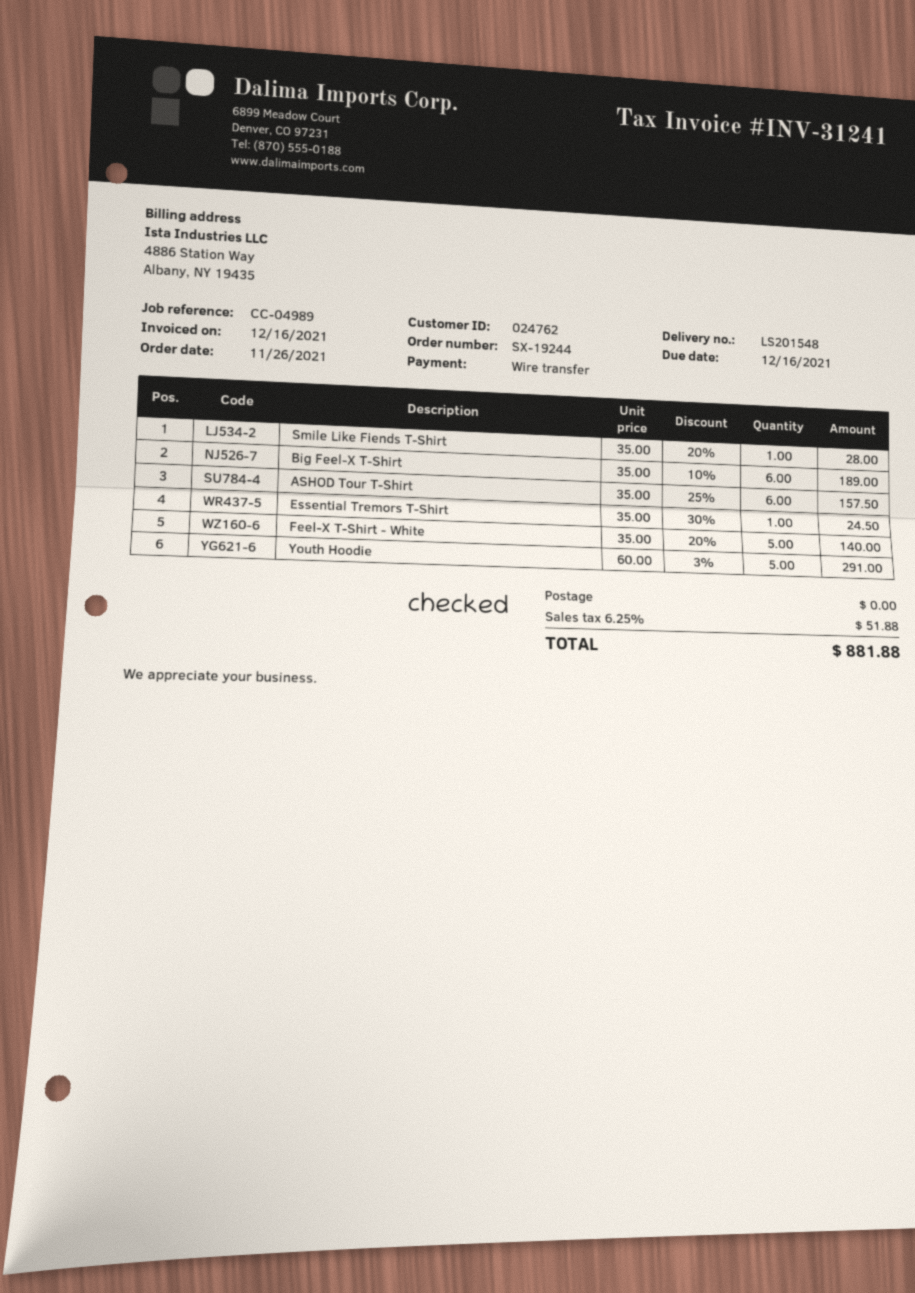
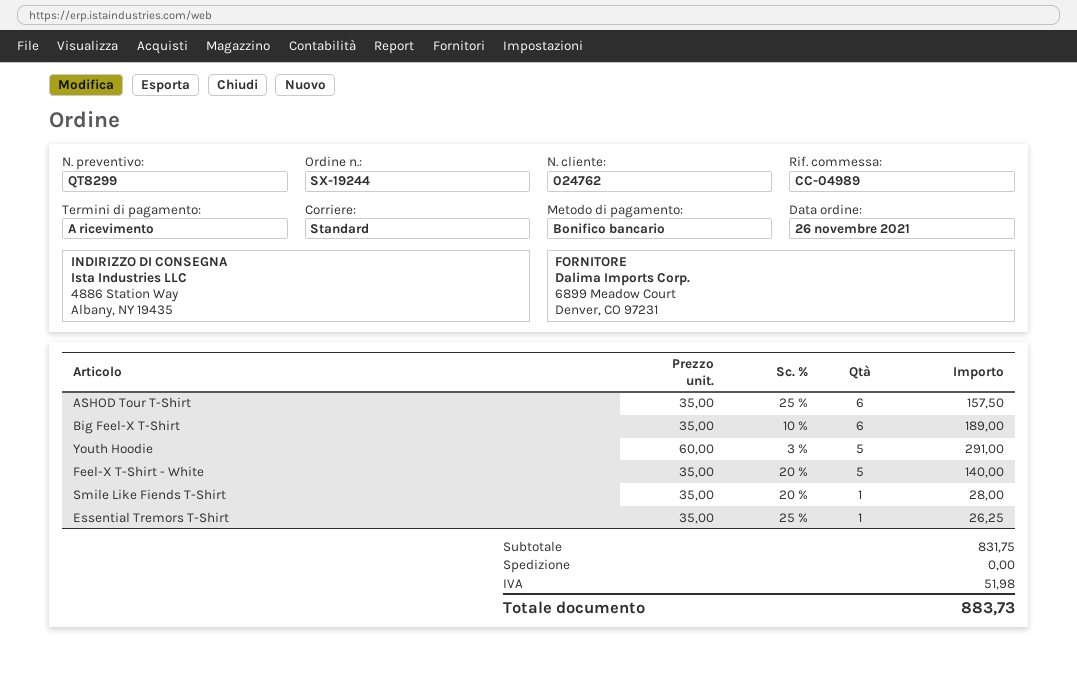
Essential Tremors T-Shirt: 1 x 35.00 - 30% = 24.50 -> 1 x 35.00 - 25% = 26.25
tax: 51.88 -> 51.98
total: 881.88 -> 883.73

